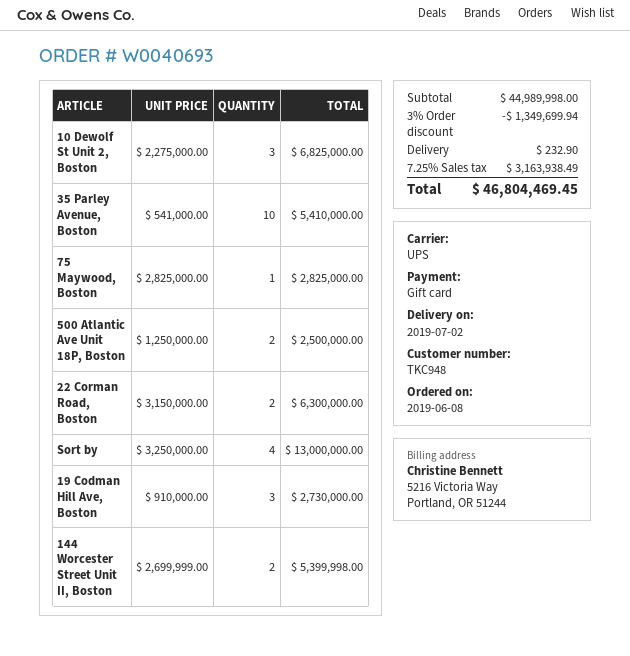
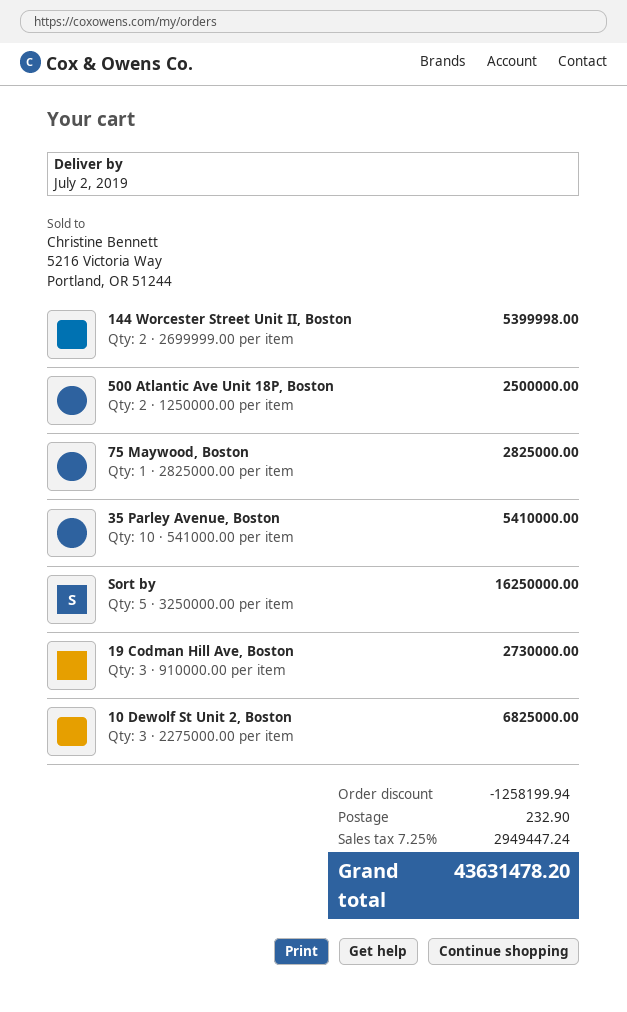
22 Corman Road, Boston: 2 x 3150000.00 = 6300000.00 -> none
Sort by: 4 x 3250000.00 = 13000000.00 -> 5 x 3250000.00 = 16250000.00
discount: 1349699.94 -> 1258199.94
tax: 7.25% = 3163938.49 -> 7.25% = 2949447.24
total: 46804469.45 -> 43631478.20

